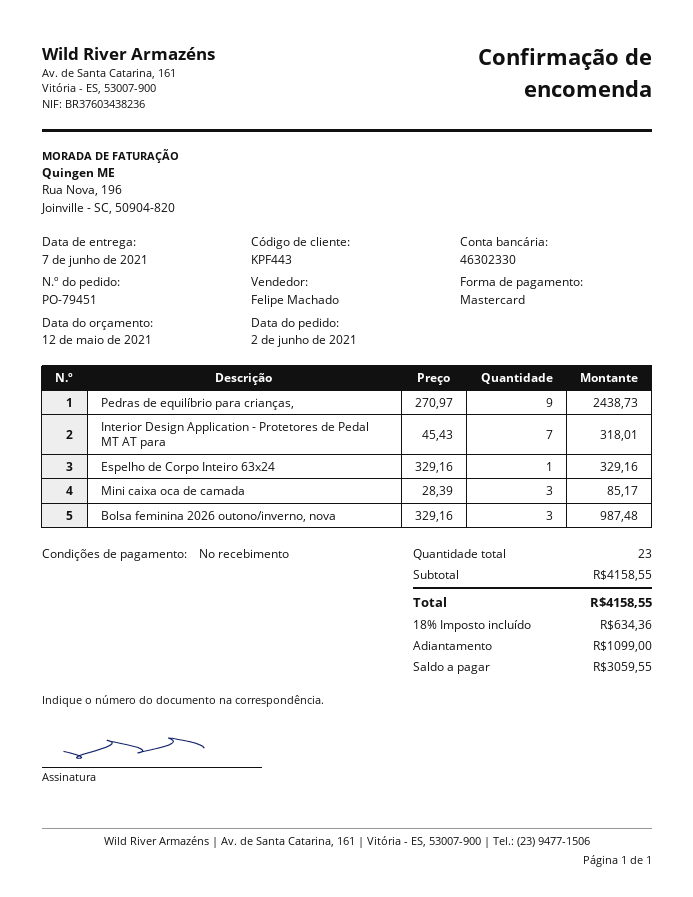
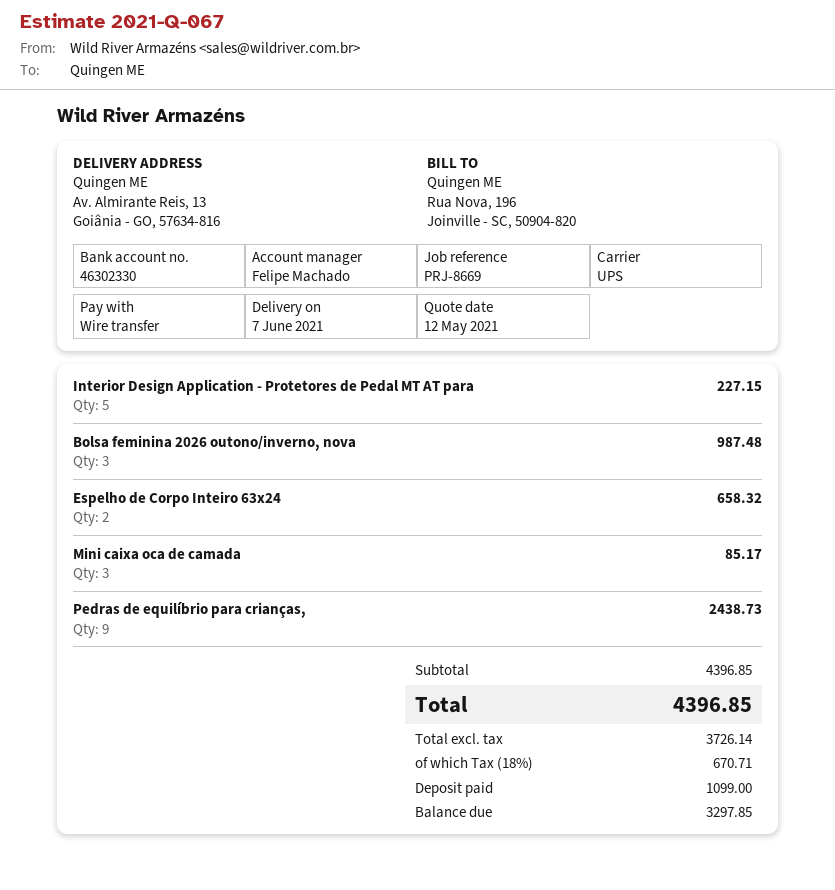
payment method: Mastercard -> bank transfer
Interior Design Application - Protetores de Pedal MT AT para: 7 for 318.01 -> 5 for 227.15
Espelho de Corpo Inteiro 63x24: 1 for 329.16 -> 2 for 658.32
subtotal: 4158.55 -> 4396.85
tax: 18% = 634.36 -> 18% = 670.71
total: 4158.55 -> 4396.85
balance: 3059.55 -> 3297.85

